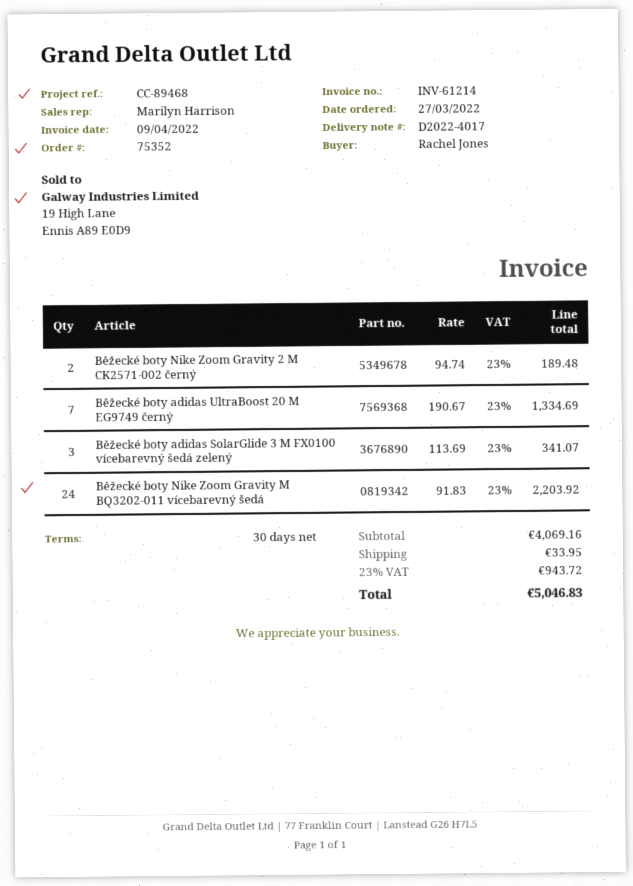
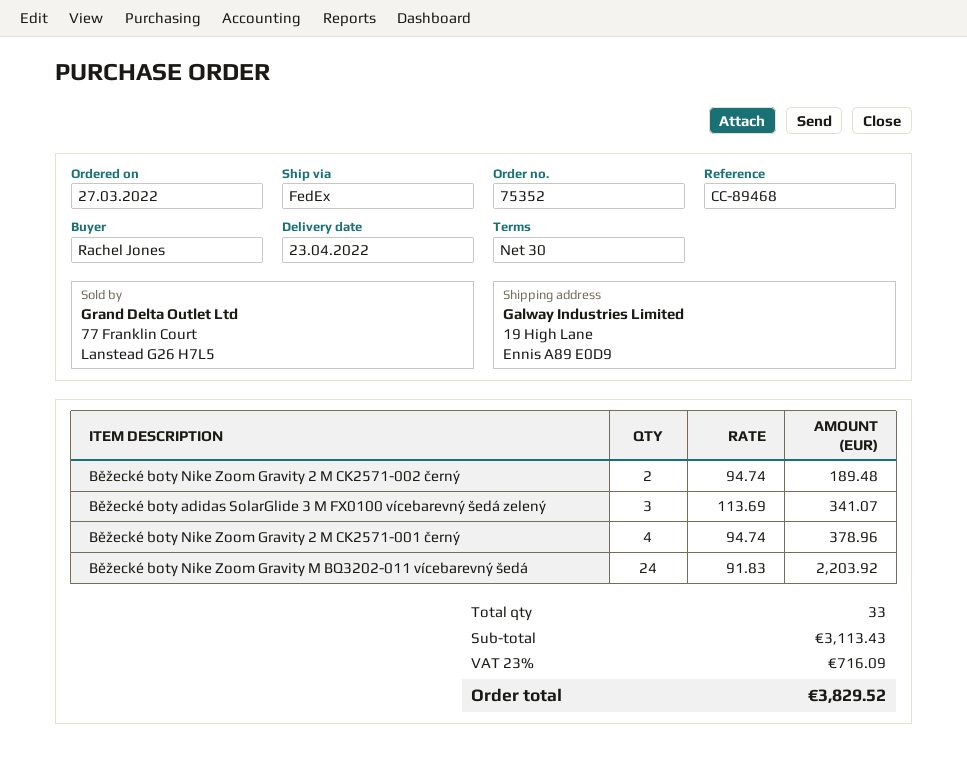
Běžecké boty adidas UltraBoost 20 M EG9749 černý: 7 x 190.67 = 1334.69 -> none
Běžecké boty Nike Zoom Gravity 2 M CK2571-001 černý: none -> 4 x 94.74 = 378.96
subtotal: 4069.16 -> 3113.43
shipping: 33.95 -> none
tax: 23% = 943.72 -> 23% = 716.09
total: 5046.83 -> 3829.52

